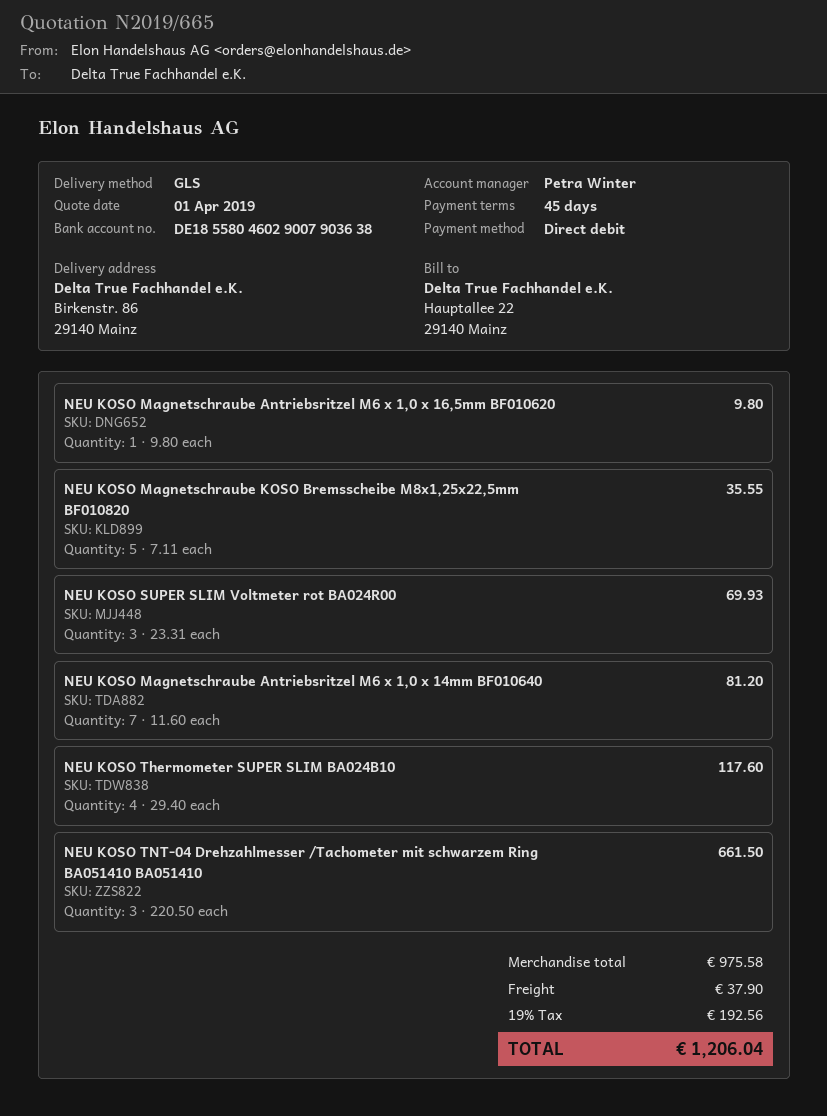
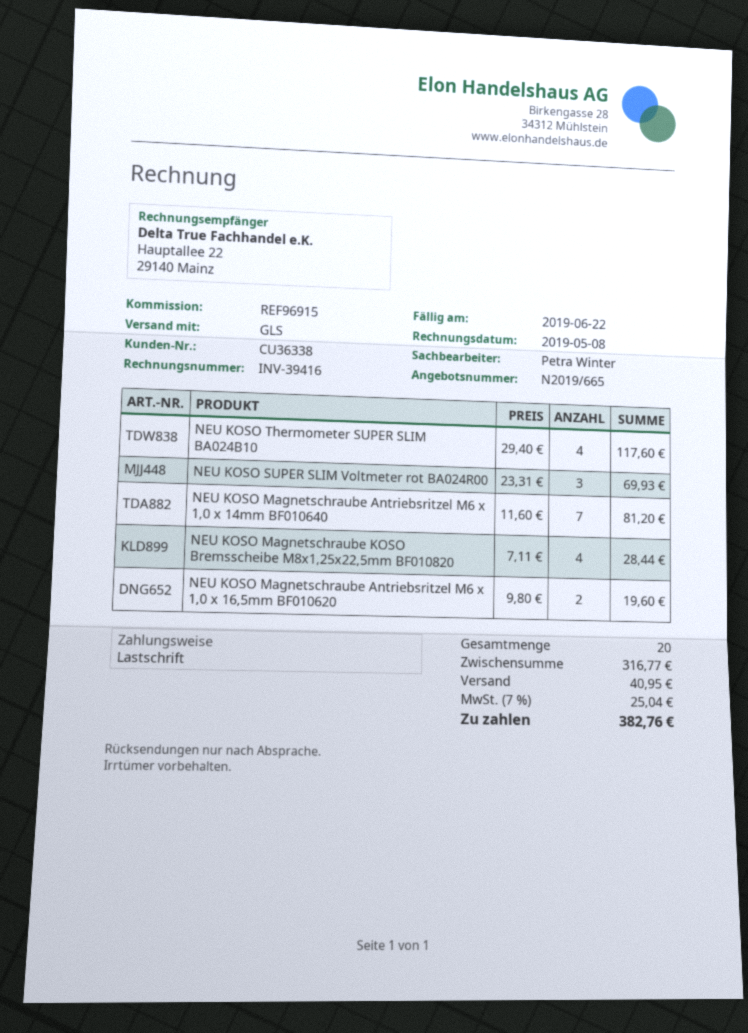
NEU KOSO Magnetschraube Antriebsritzel M6 x 1,0 x 16,5mm BF010620: 1 x 9.80 = 9.80 -> 2 x 9.80 = 19.60
NEU KOSO Magnetschraube KOSO Bremsscheibe M8x1,25x22,5mm BF010820: 5 x 7.11 = 35.55 -> 4 x 7.11 = 28.44
NEU KOSO TNT-04 Drehzahlmesser /Tachometer mit schwarzem Ring BA051410 BA051410: 3 x 220.50 = 661.50 -> none
subtotal: 975.58 -> 316.77
shipping: 37.90 -> 40.95
tax: 19% = 192.56 -> 7% = 25.04
total: 1206.04 -> 382.76

